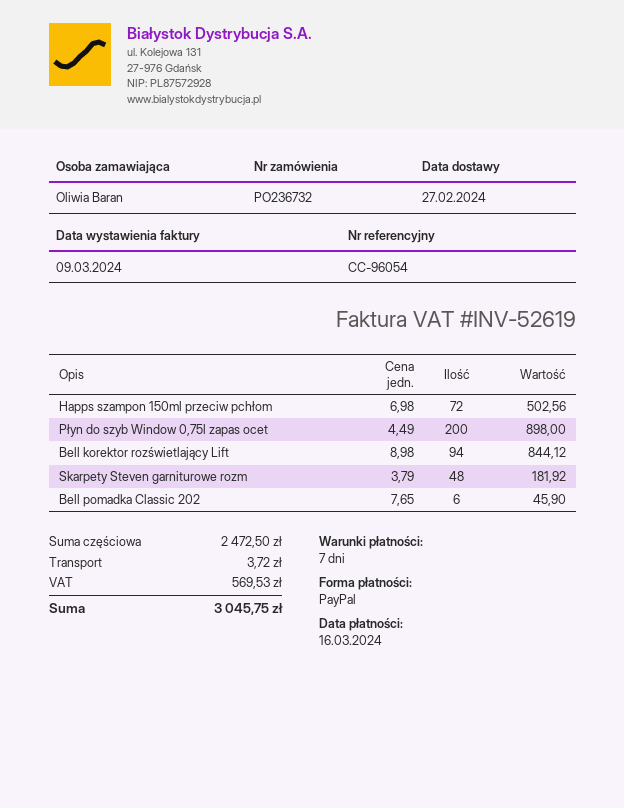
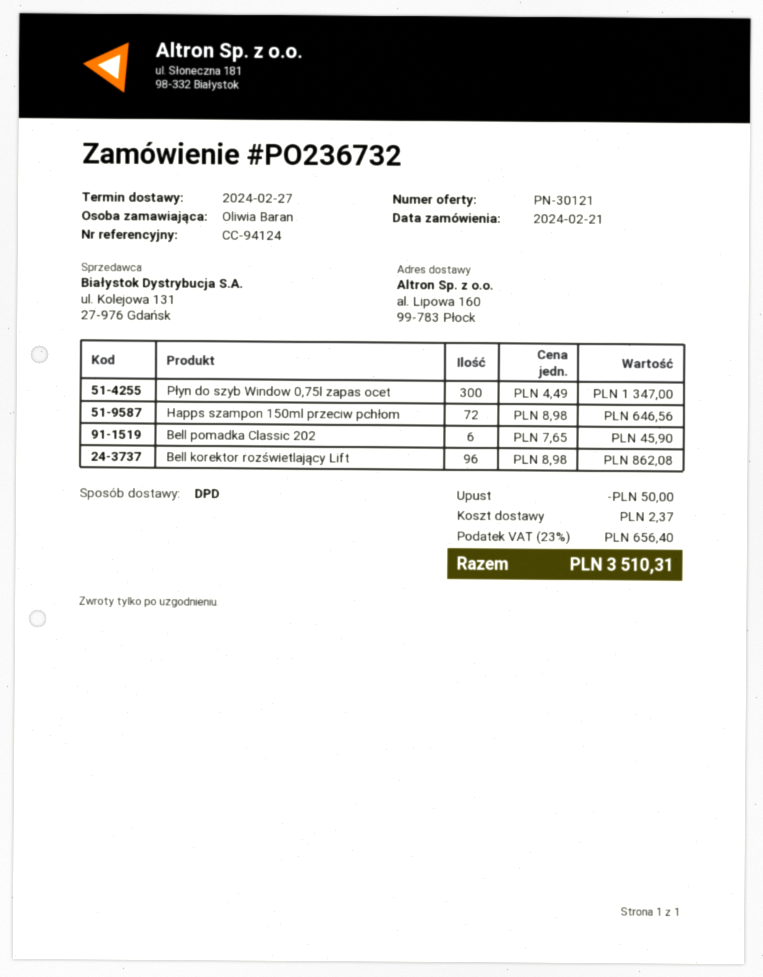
reference: CC-96054 -> CC-94124
Happs szampon 150ml przeciw pchłom: 72 x 6.98 = 502.56 -> 72 x 8.98 = 646.56
Płyn do szyb Window 0,75l zapas ocet: 200 x 4.49 = 898.00 -> 300 x 4.49 = 1347.00
Bell korektor rozświetlający Lift: 94 x 8.98 = 844.12 -> 96 x 8.98 = 862.08
Skarpety Steven garniturowe rozm: 48 x 3.79 = 181.92 -> none
discount: none -> 50.00
shipping: 3.72 -> 2.37
tax: 569.53 -> 656.40
total: 3045.75 -> 3510.31

